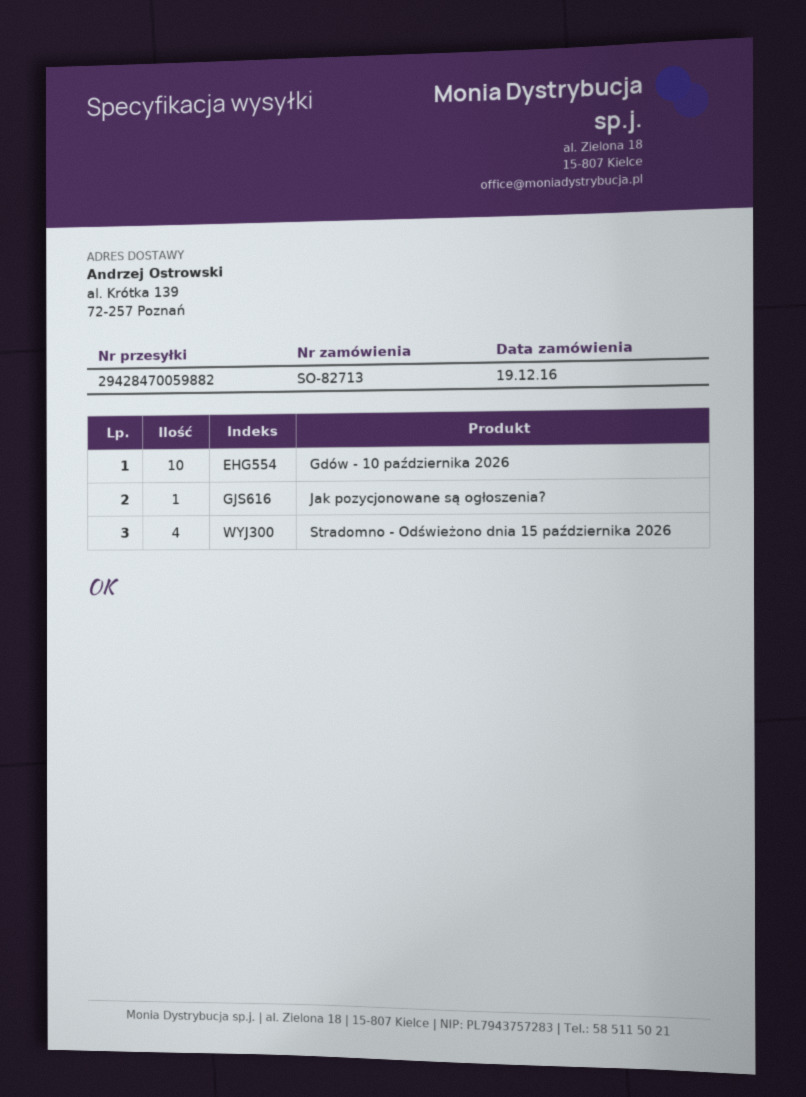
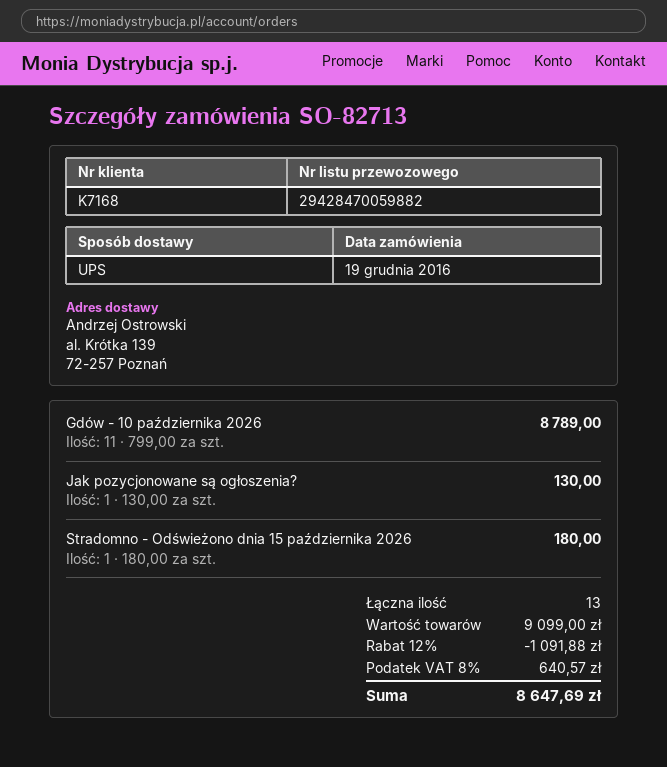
Gdów - 10 października 2026: 10 -> 11
Stradomno - Odświeżono dnia 15 października 2026: 4 -> 1

